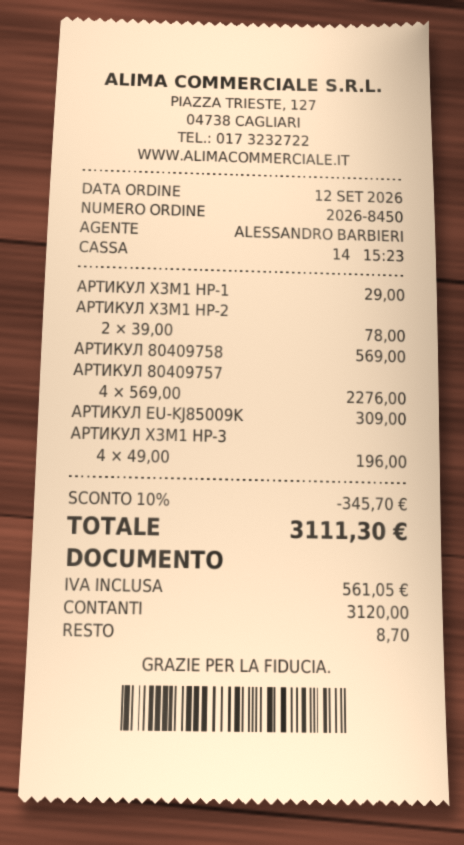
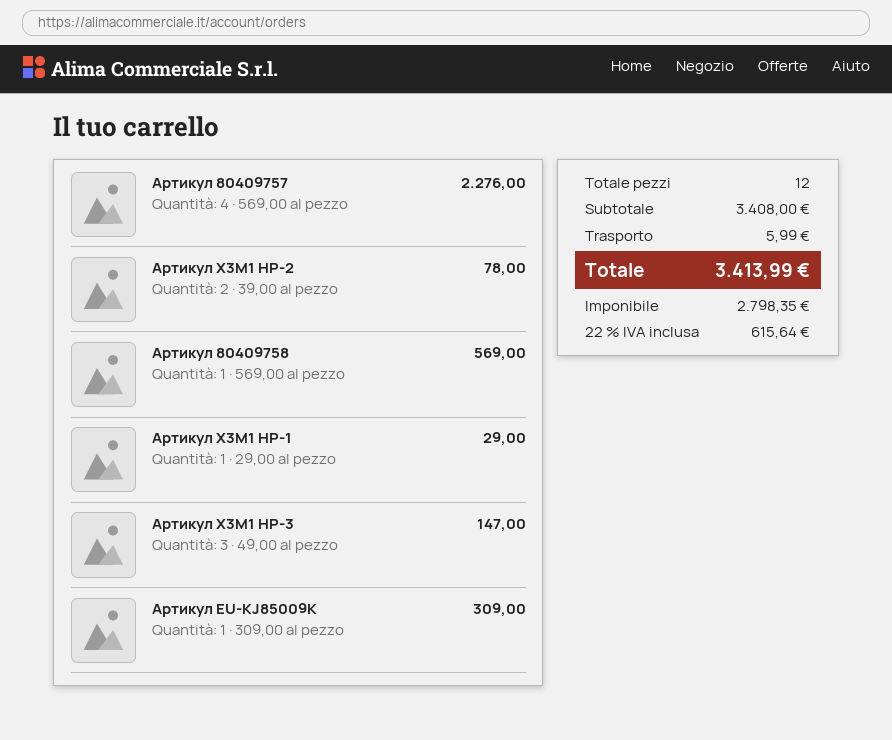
АРТИКУЛ X3M1 HP-3: 4 x 49.00 = 196.00 -> 3 x 49.00 = 147.00
discount: 10% = 345.70 -> none
shipping: none -> 5.99
tax: 561.05 -> 615.64
total: 3111.30 -> 3413.99

